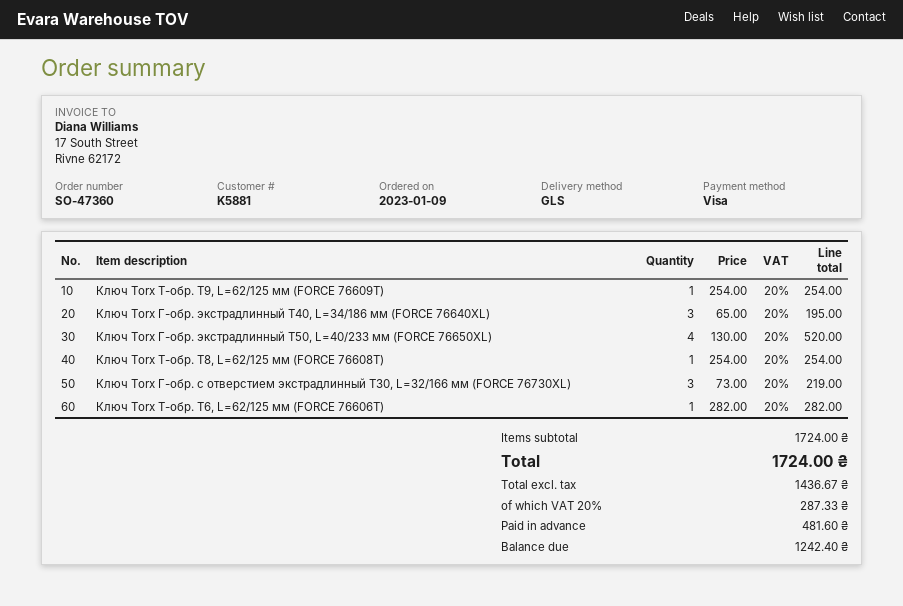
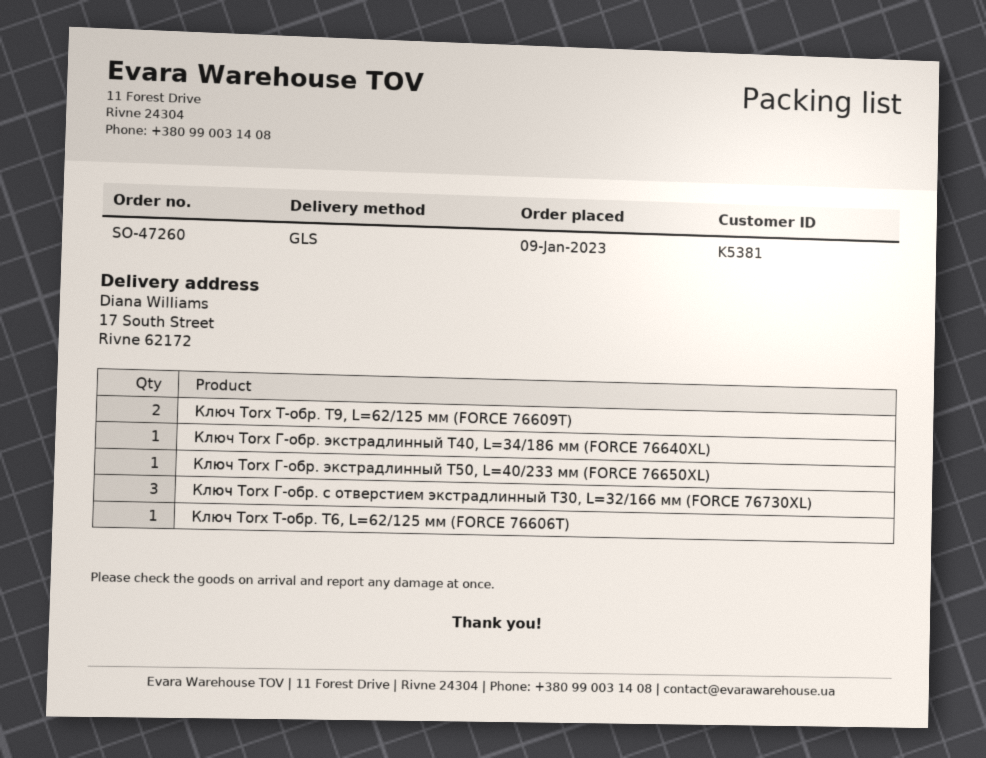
order number: SO-47360 -> SO-47260
customer number: K5881 -> K5381
Ключ Torx Т-обр. Т9, L=62/125 мм (FORCE 76609T): 1 -> 2
Ключ Torx Г-обр. экстрадлинный Т40, L=34/186 мм (FORCE 76640XL): 3 -> 1
Ключ Torx Г-обр. экстрадлинный Т50, L=40/233 мм (FORCE 76650XL): 4 -> 1
Ключ Torx Т-обр. Т8, L=62/125 мм (FORCE 76608T): 1 -> none

